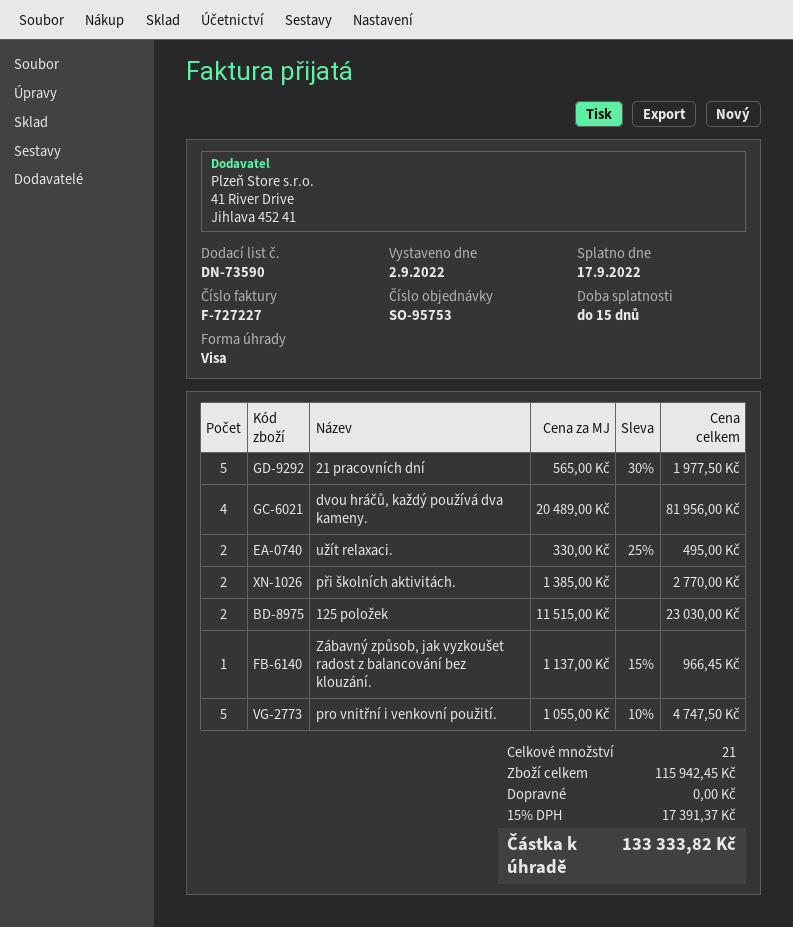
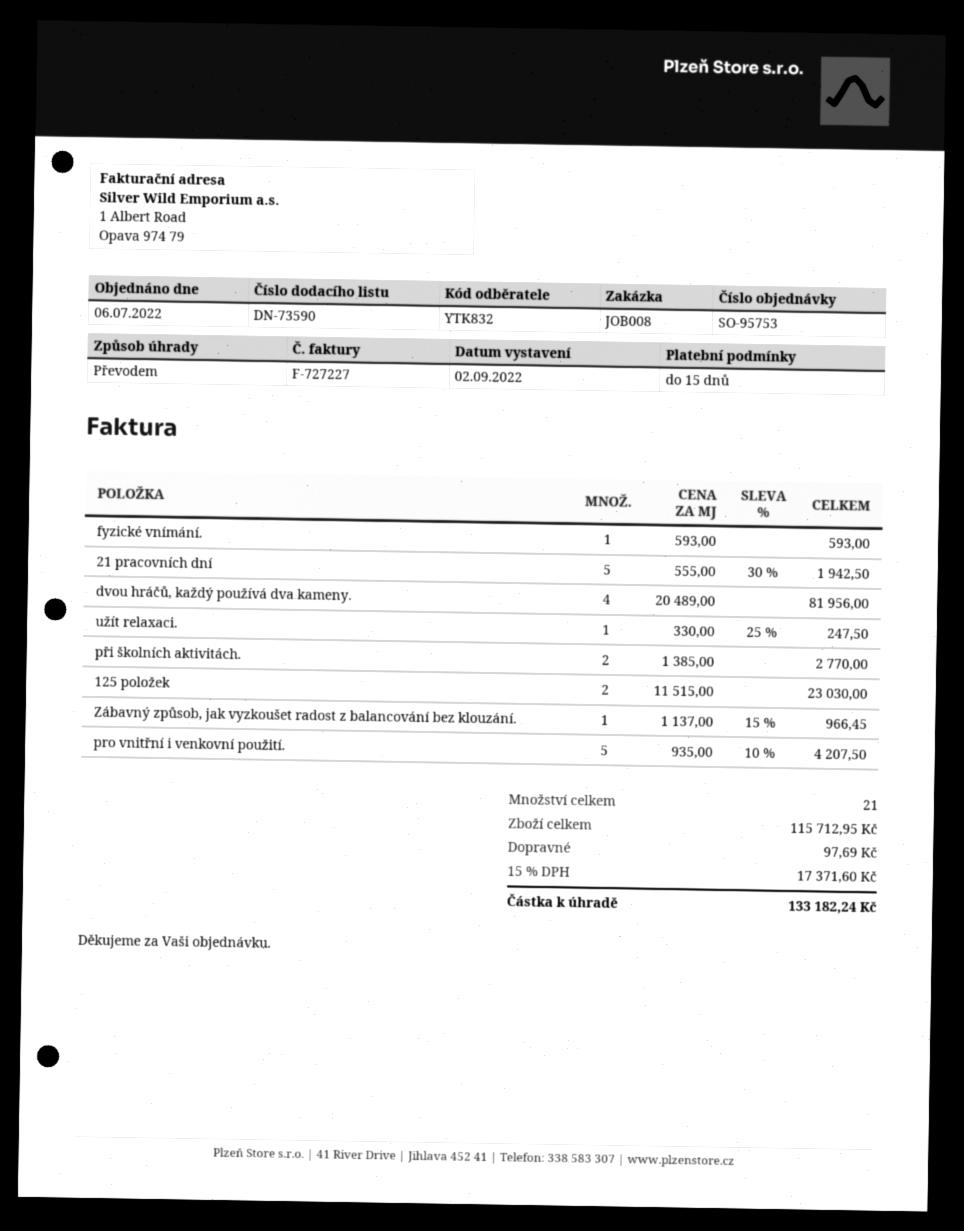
payment method: Visa -> bank transfer
21 pracovních dní: 5 x 565.00 - 30% = 1977.50 -> 5 x 555.00 - 30% = 1942.50
užít relaxaci.: 2 x 330.00 - 25% = 495.00 -> 1 x 330.00 - 25% = 247.50
pro vnitřní i venkovní použití.: 5 x 1055.00 - 10% = 4747.50 -> 5 x 935.00 - 10% = 4207.50
fyzické vnímání.: none -> 1 x 593.00 = 593.00
subtotal: 115942.45 -> 115712.95
shipping: 0.00 -> 97.69
tax: 15% = 17391.37 -> 15% = 17371.60
total: 133333.82 -> 133182.24

